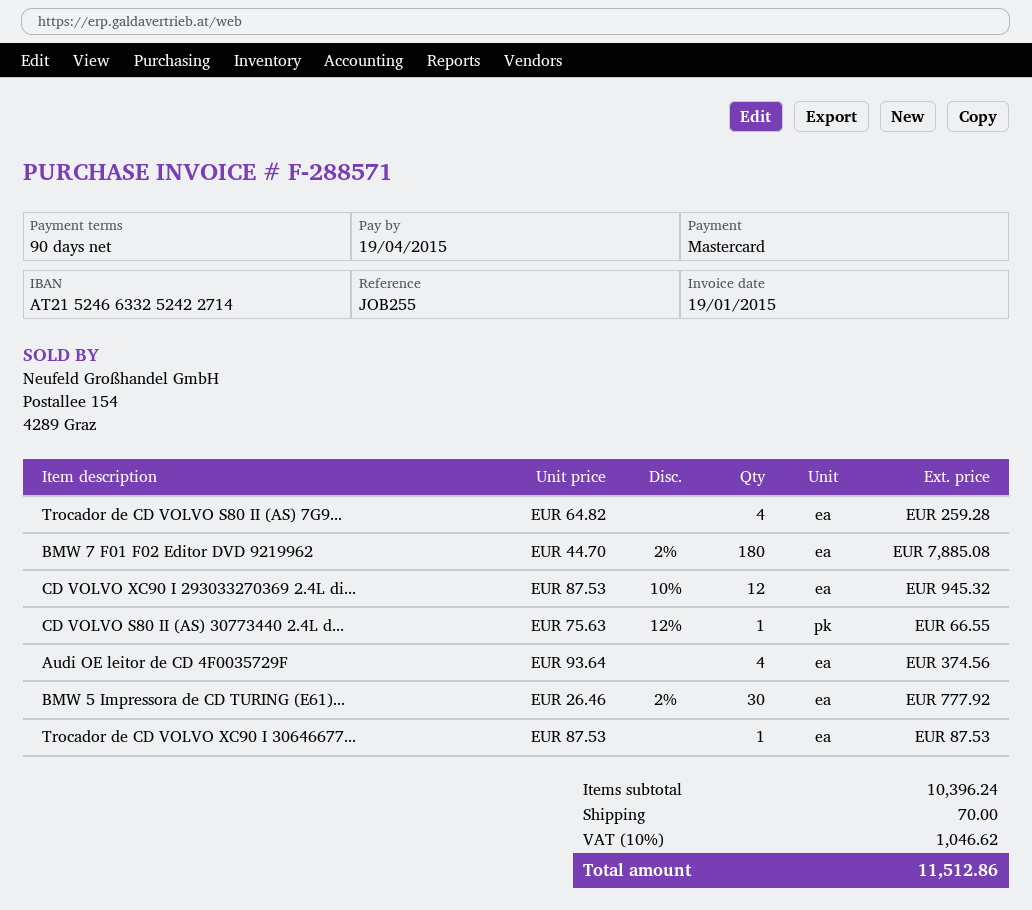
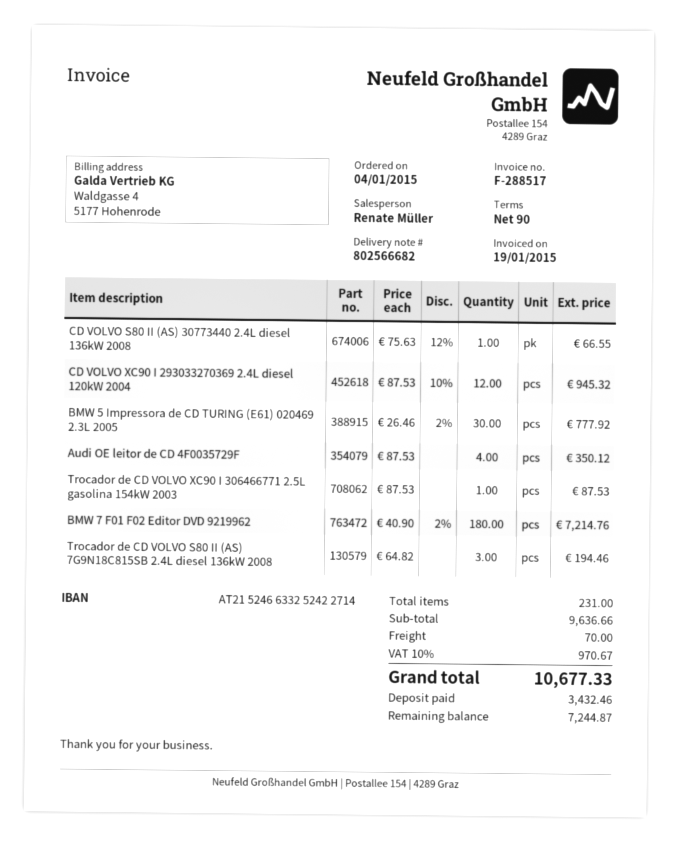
invoice number: F-288571 -> F-288517
Trocador de CD VOLVO S80 II (AS) 7G9...: 4 x 64.82 = 259.28 -> 3 x 64.82 = 194.46
BMW 7 F01 F02 Editor DVD 9219962: 180 x 44.70 - 2% = 7885.08 -> 180 x 40.90 - 2% = 7214.76
Audi OE leitor de CD 4F0035729F: 4 x 93.64 = 374.56 -> 4 x 87.53 = 350.12
subtotal: 10396.24 -> 9636.66
tax: 10% = 1046.62 -> 10% = 970.67
total: 11512.86 -> 10677.33

